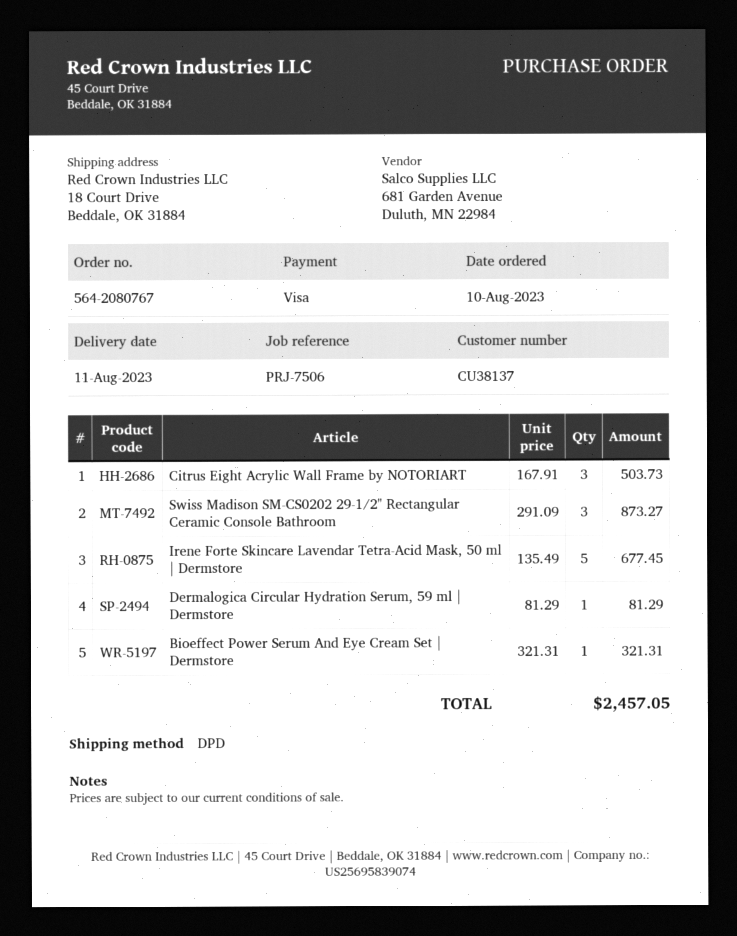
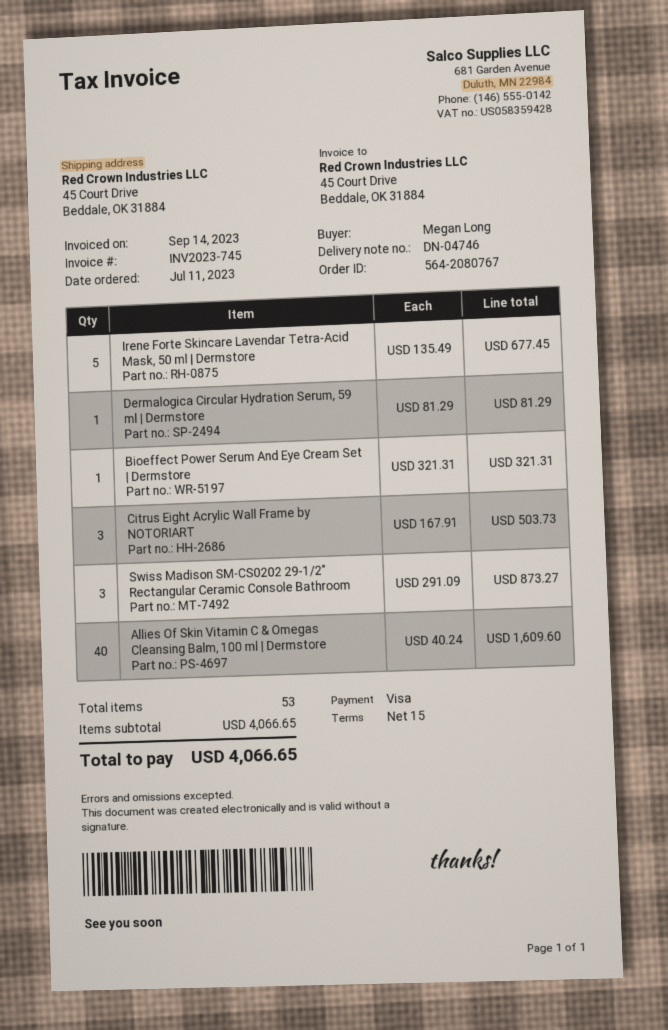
order date: 2023-08-10 -> 2023-07-11
ship to: 18 Court Drive, Beddale, OK 31884 -> 45 Court Drive, Beddale, OK 31884
Allies Of Skin Vitamin C & Omegas Cleansing Balm, 100 ml | Dermstore: none -> 40 x 40.24 = 1609.60
total: 2457.05 -> 4066.65

